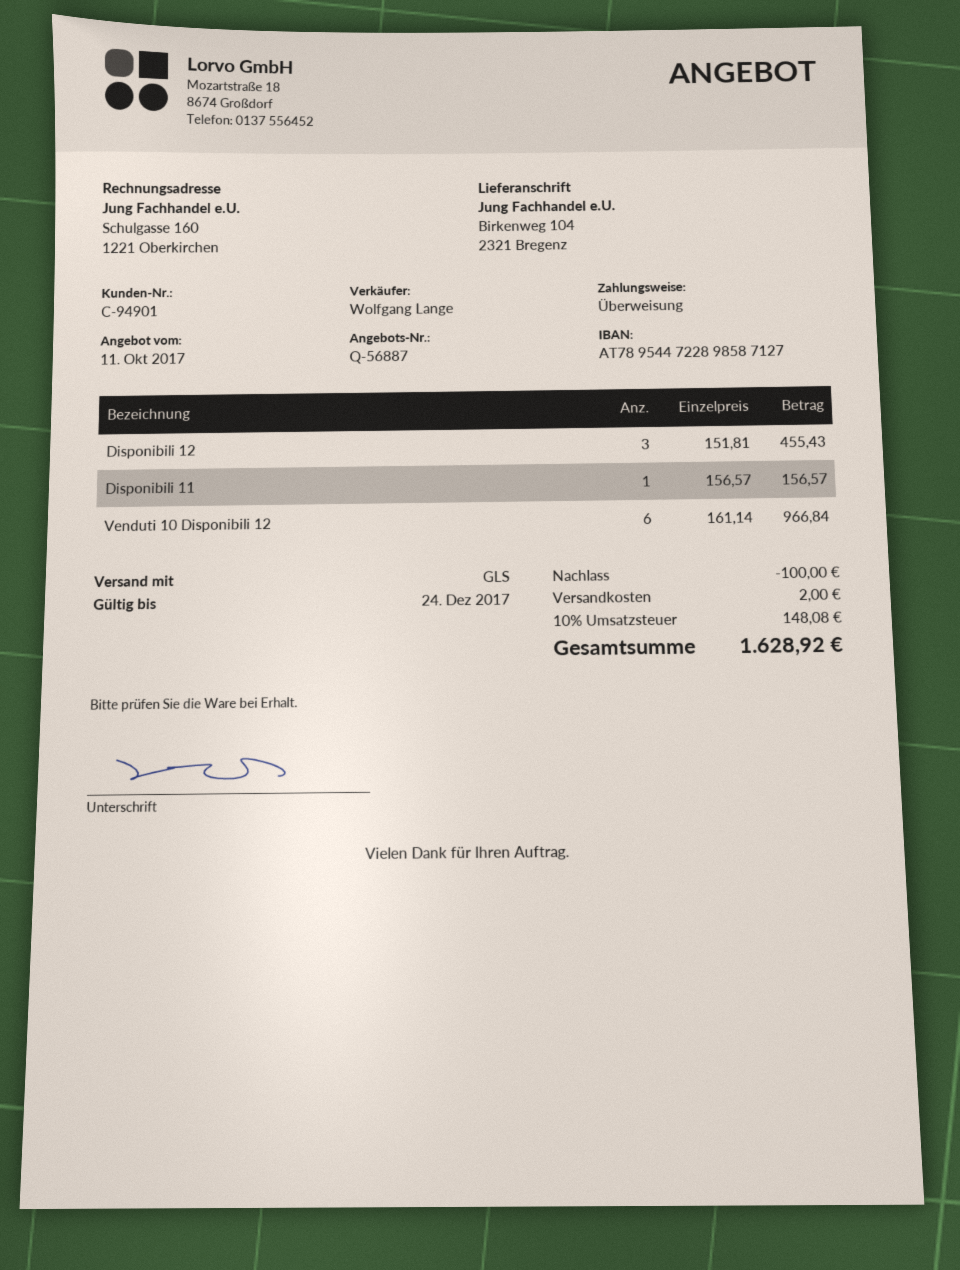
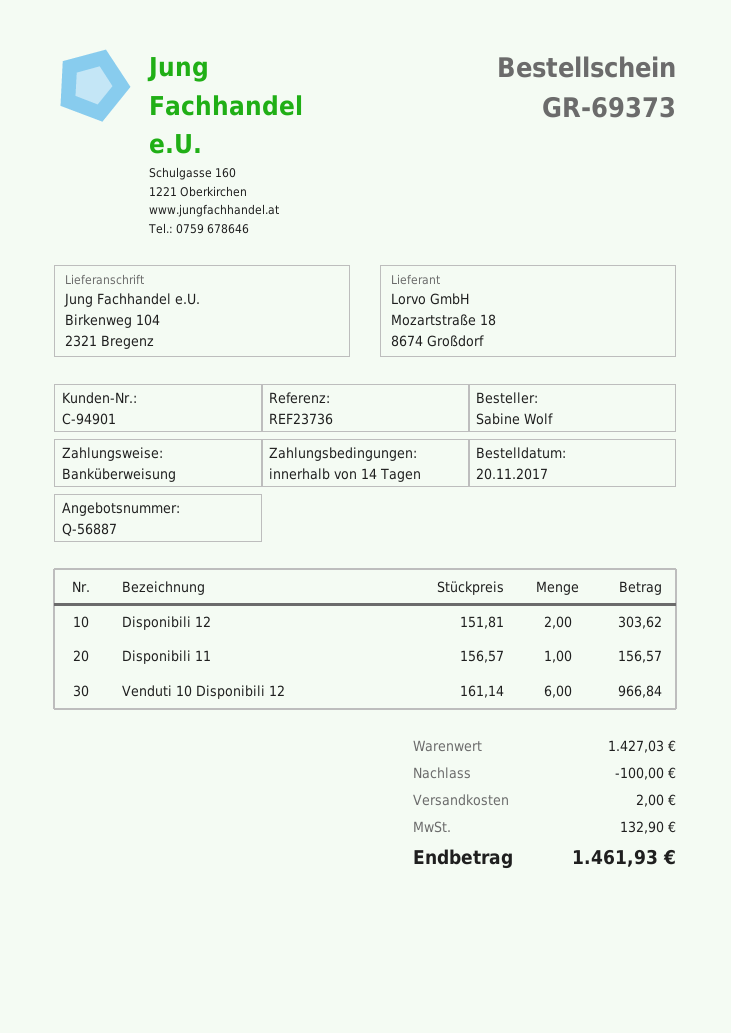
Disponibili 12: 3 x 151.81 = 455.43 -> 2 x 151.81 = 303.62
tax: 148.08 -> 132.90
total: 1628.92 -> 1461.93

